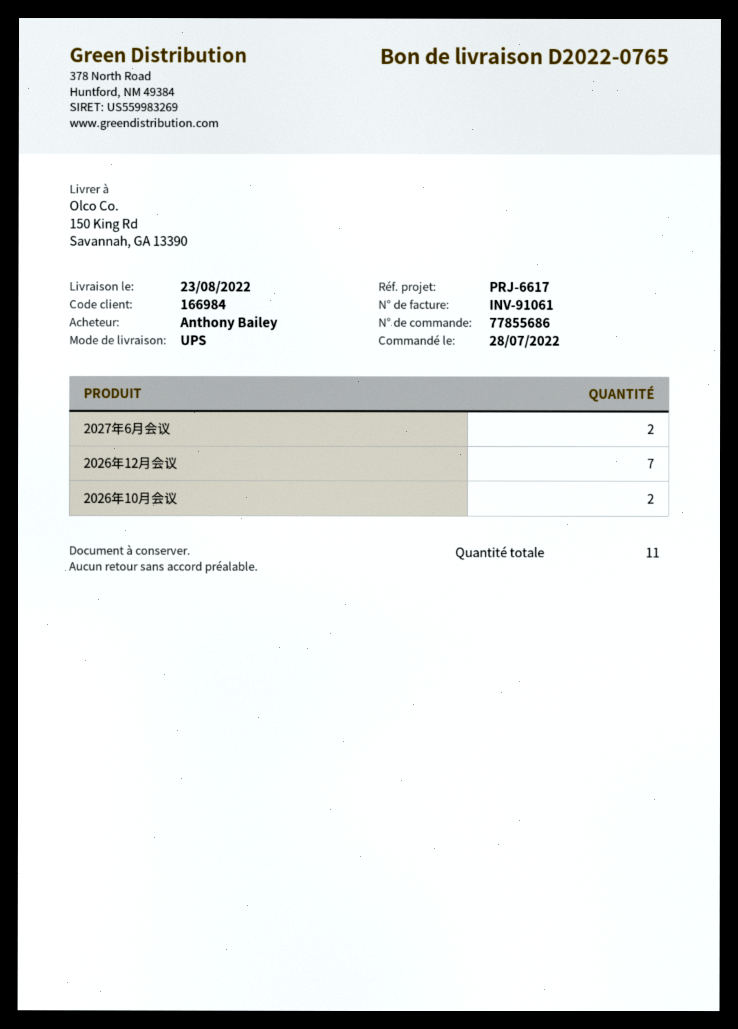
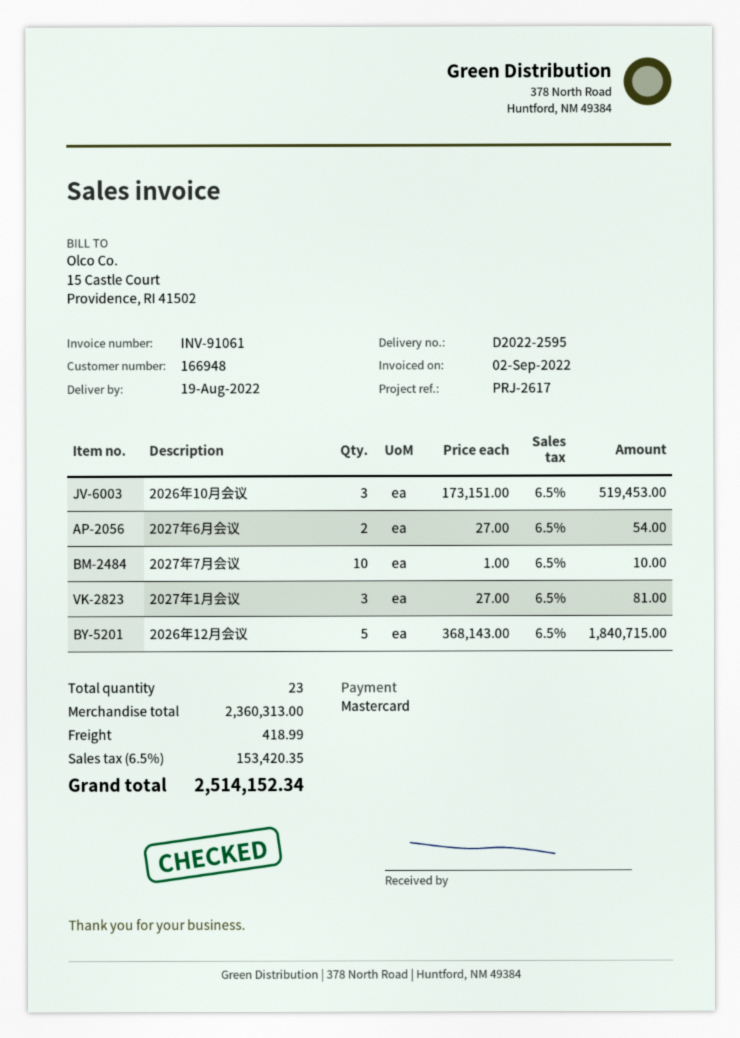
delivery note number: D2022-0765 -> D2022-2595
delivery date: 2022-08-23 -> 2022-08-19
customer number: 166984 -> 166948
reference: PRJ-6617 -> PRJ-2617
2026年12月会议: 7 -> 5
2026年10月会议: 2 -> 3
2027年7月会议: none -> 10
2027年1月会议: none -> 3
total quantity: 11 -> 23

